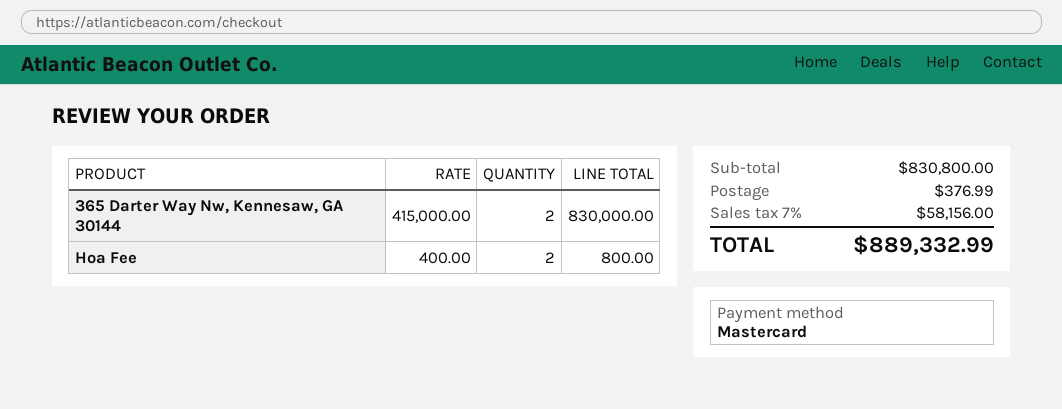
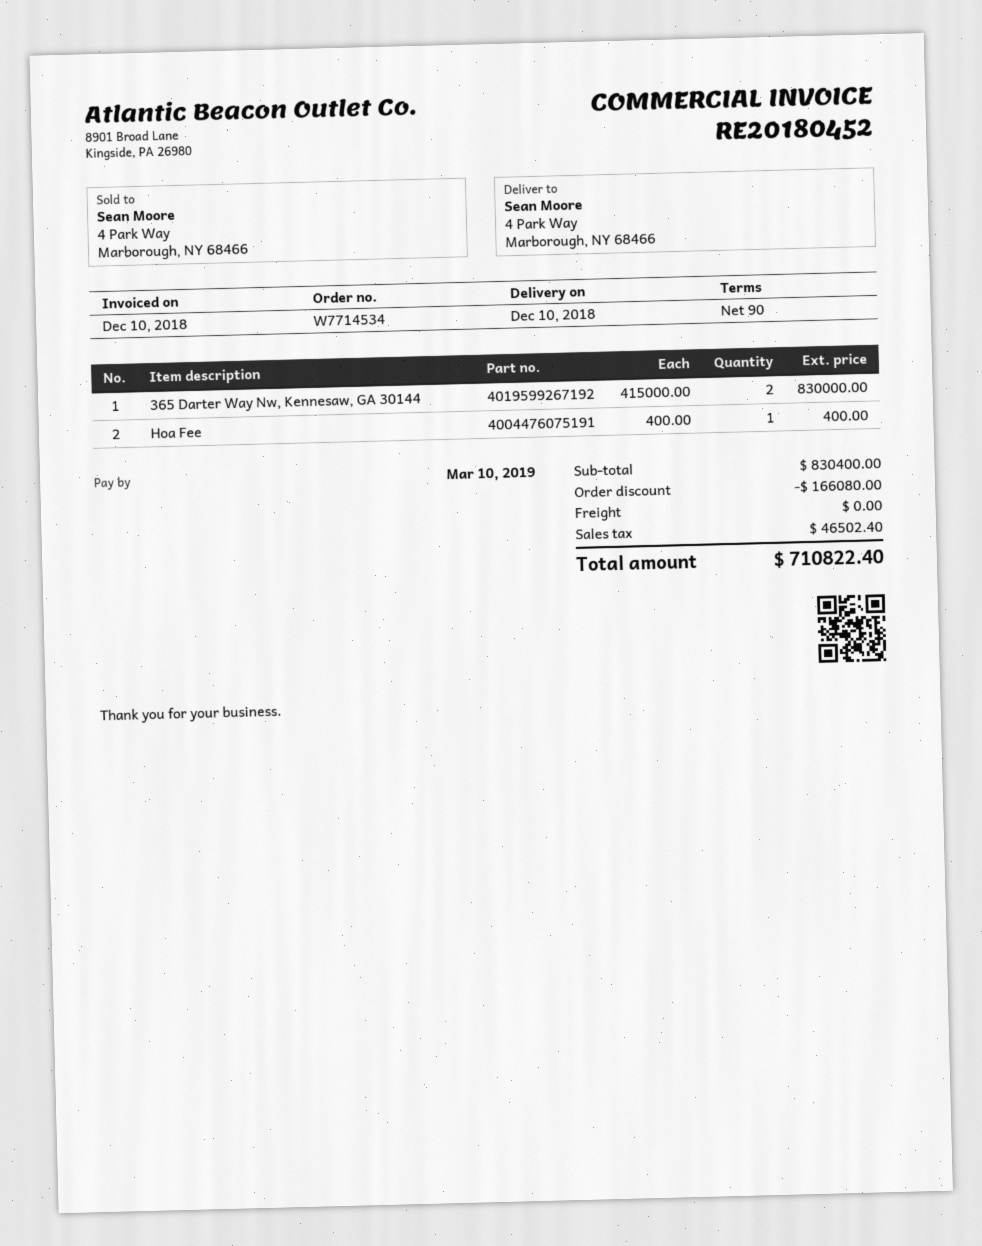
Hoa Fee: 2 x 400.00 = 800.00 -> 1 x 400.00 = 400.00
subtotal: 830800.00 -> 830400.00
discount: none -> 166080.00
shipping: 376.99 -> 0.00
tax: 58156.00 -> 46502.40
total: 889332.99 -> 710822.40

